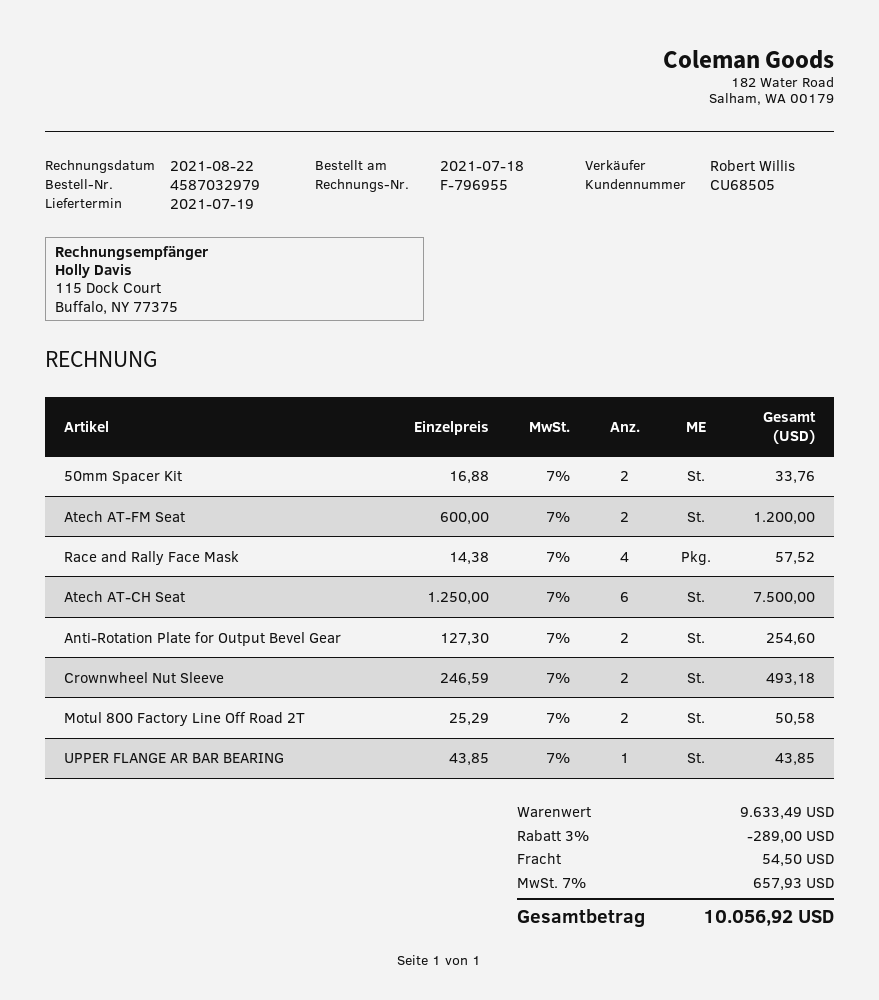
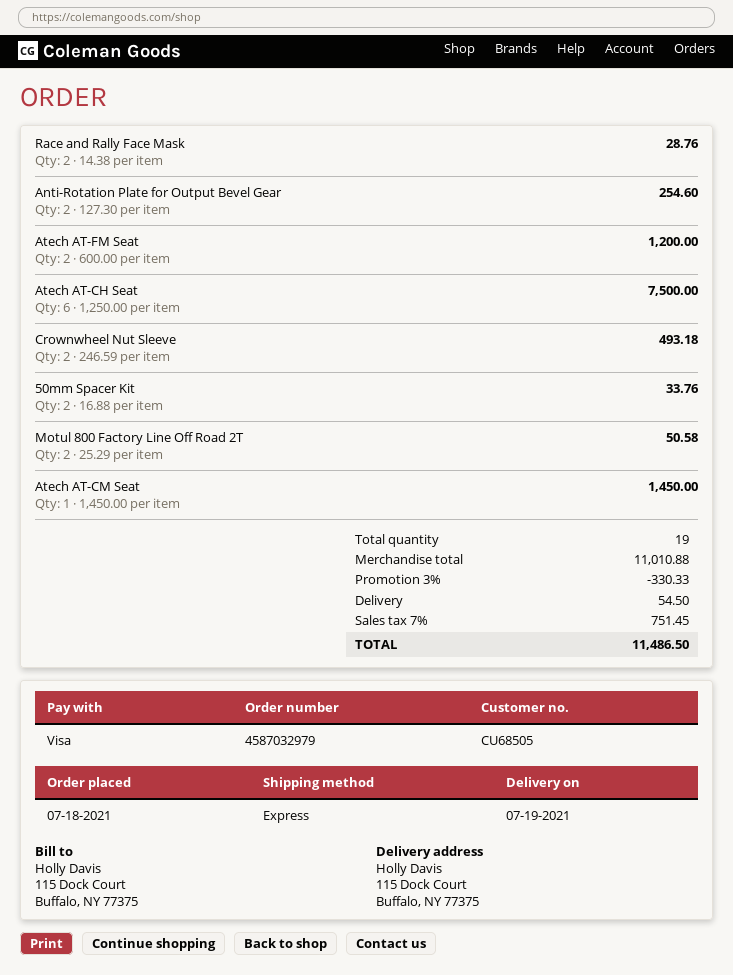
Race and Rally Face Mask: 4 x 14.38 = 57.52 -> 2 x 14.38 = 28.76
UPPER FLANGE AR BAR BEARING: 1 x 43.85 = 43.85 -> none
Atech AT-CM Seat: none -> 1 x 1450.00 = 1450.00
subtotal: 9633.49 -> 11010.88
discount: 3% = 289.00 -> 3% = 330.33
tax: 7% = 657.93 -> 7% = 751.45
total: 10056.92 -> 11486.50

